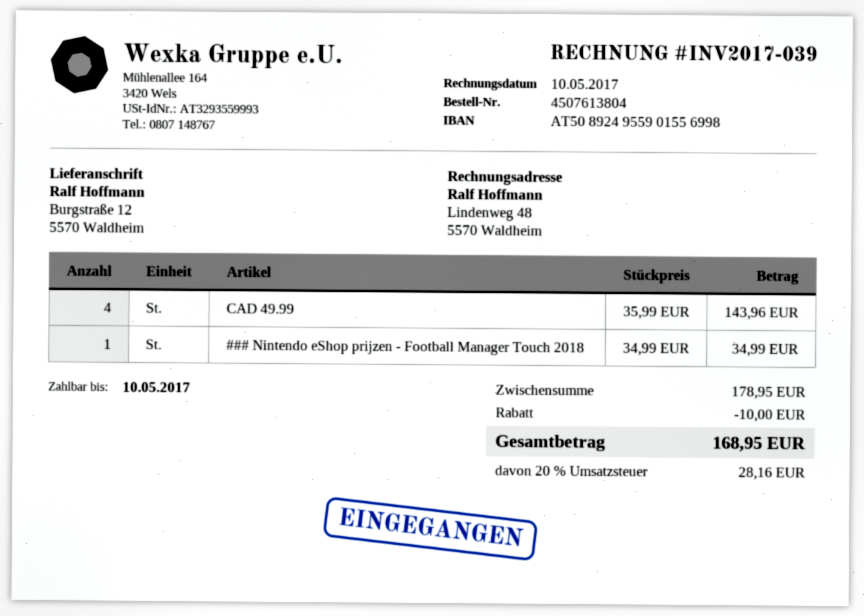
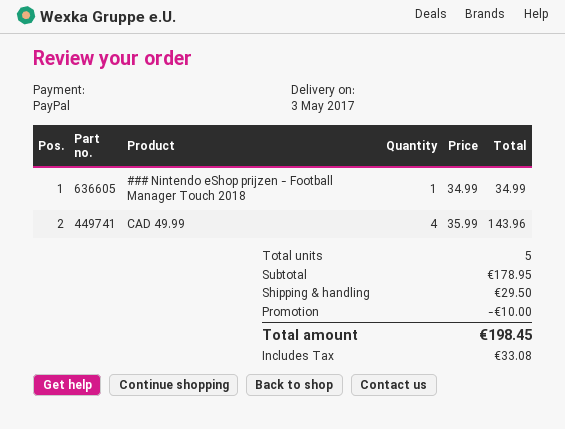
shipping: none -> 29.50
tax: 28.16 -> 33.08
total: 168.95 -> 198.45

